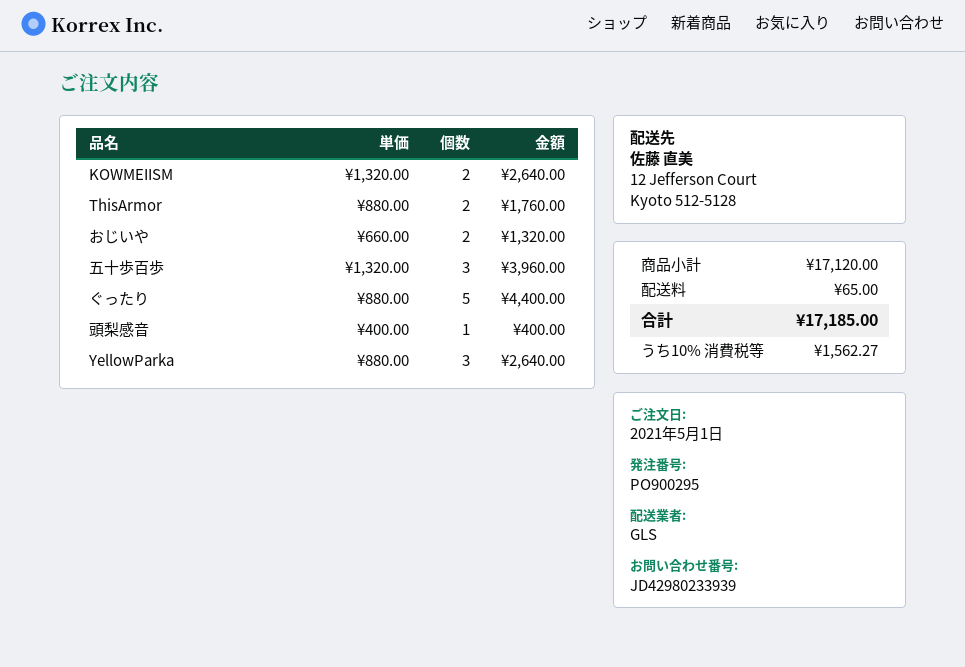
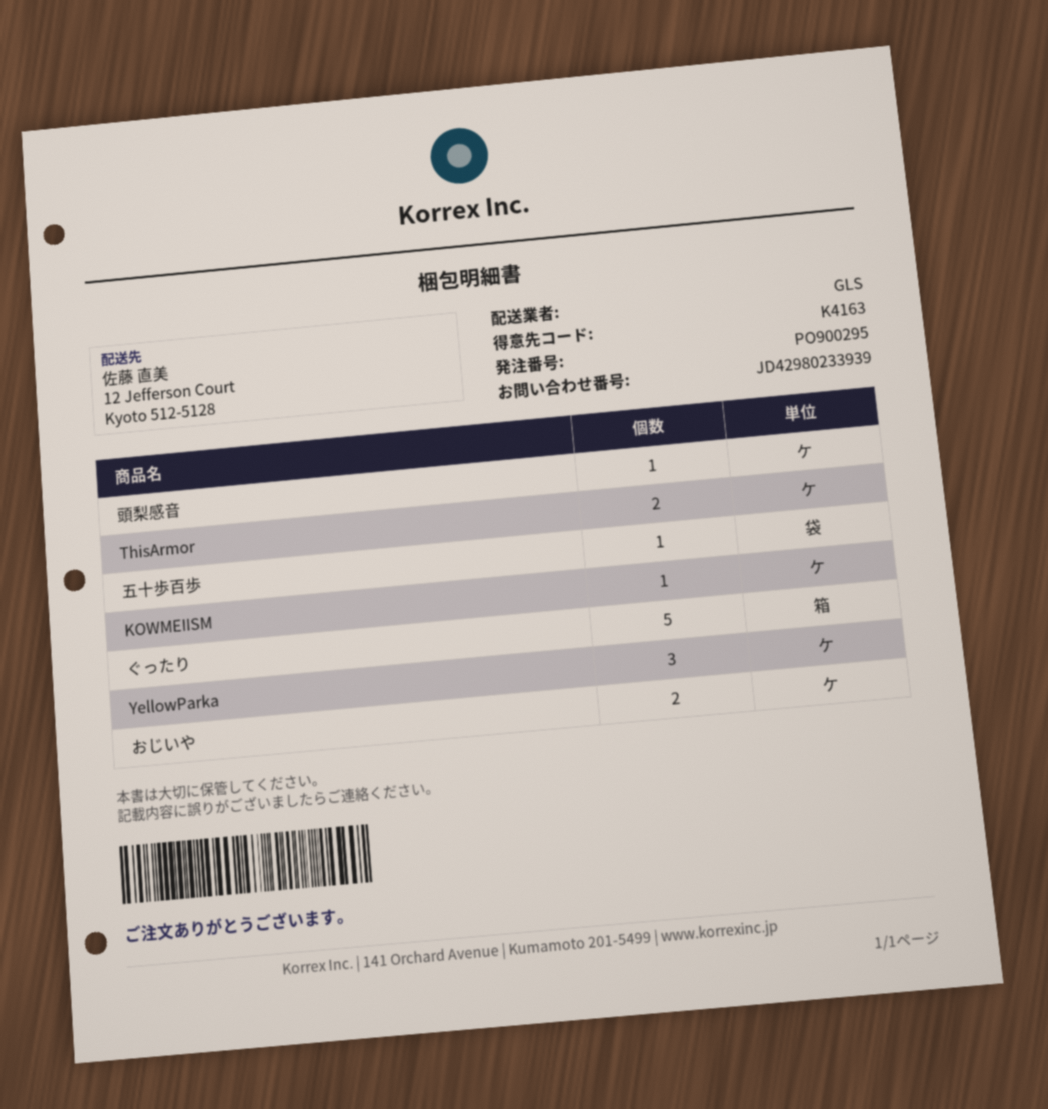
KOWMEIISM: 2 -> 1
五十歩百歩: 3 -> 1

